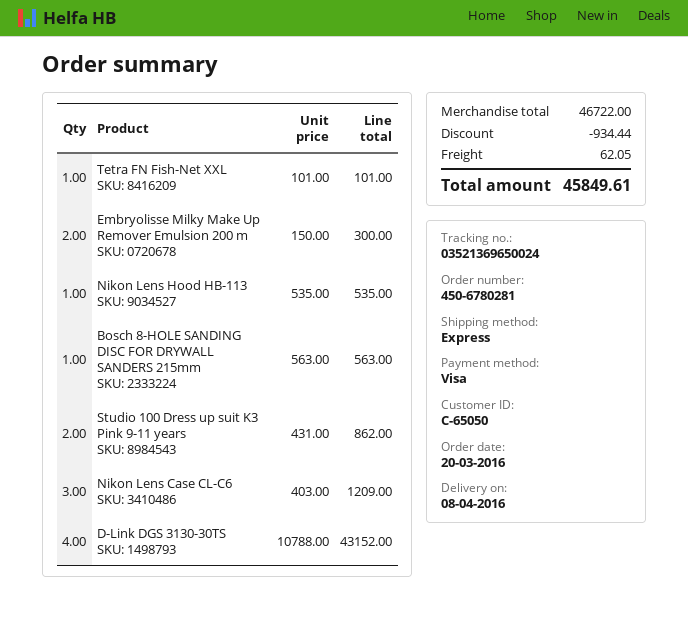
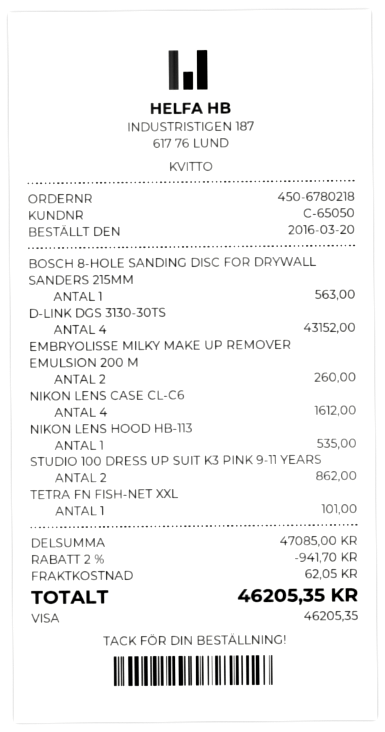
order number: 450-6780281 -> 450-6780218
Embryolisse Milky Make Up Remover Emulsion 200 m: 2 for 300.00 -> 2 for 260.00
Nikon Lens Case CL-C6: 3 for 1209.00 -> 4 for 1612.00
subtotal: 46722.00 -> 47085.00
discount: 934.44 -> 941.70
total: 45849.61 -> 46205.35

